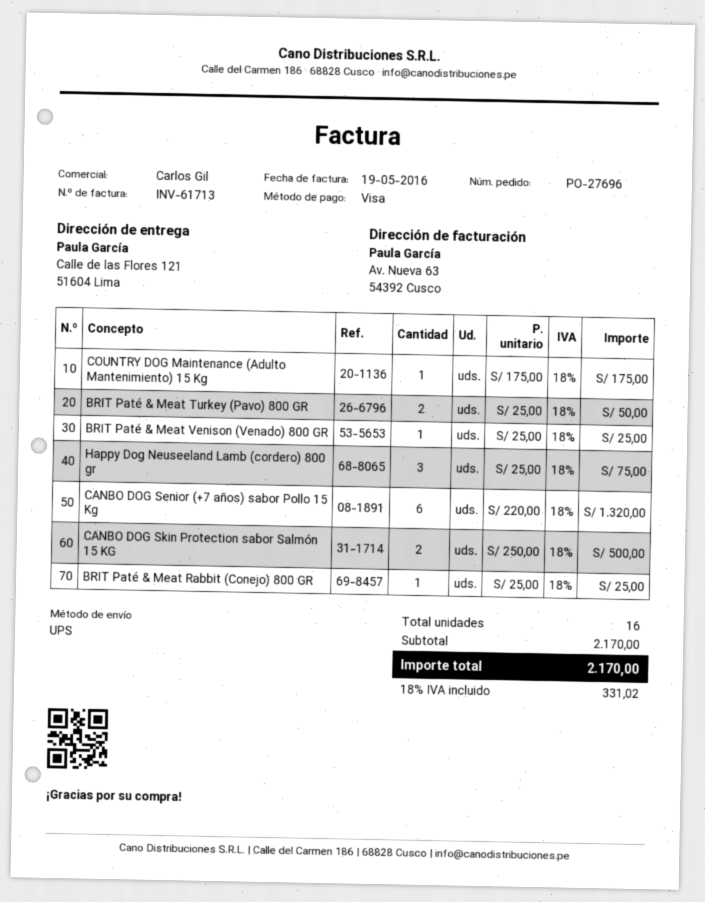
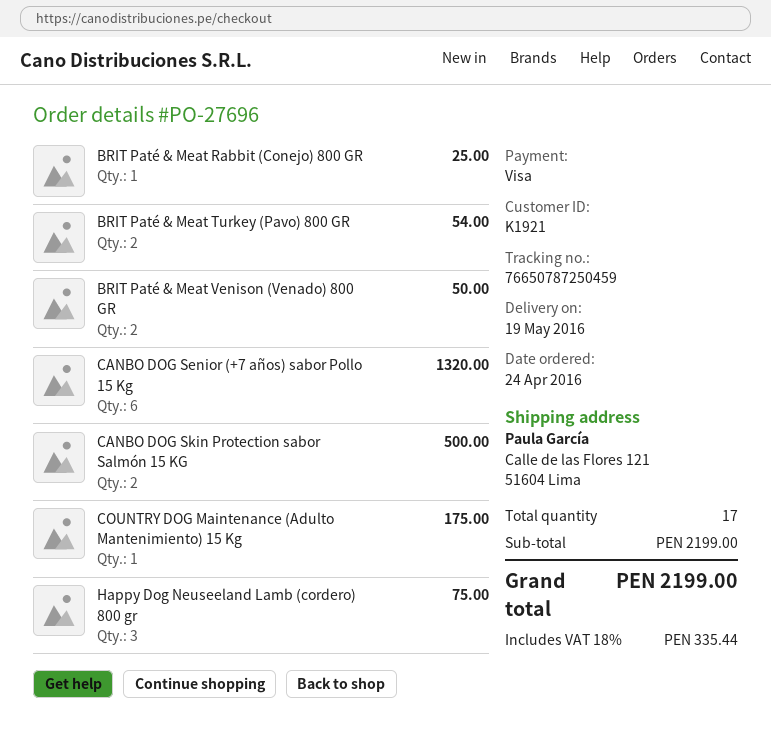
BRIT Paté & Meat Turkey (Pavo) 800 GR: 2 for 50.00 -> 2 for 54.00
BRIT Paté & Meat Venison (Venado) 800 GR: 1 for 25.00 -> 2 for 50.00
total quantity: 16 -> 17
subtotal: 2170.00 -> 2199.00
tax: 18% = 331.02 -> 18% = 335.44
total: 2170.00 -> 2199.00

